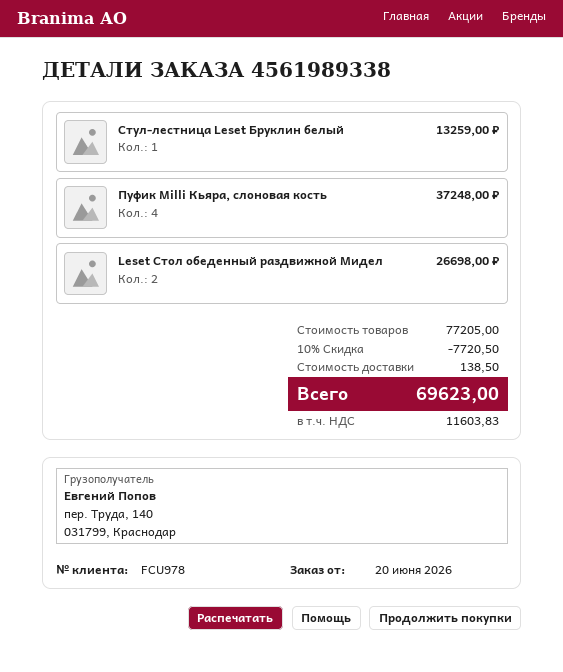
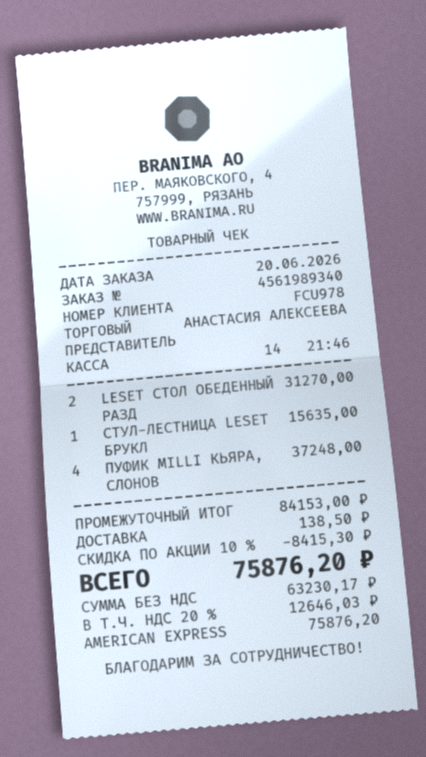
order number: 4561989338 -> 4561989340
Стул-лестница Leset Бруклин белый: 1 for 13259.00 -> 1 for 15635.00
Leset Стол обеденный раздвижной Мидел: 2 for 26698.00 -> 2 for 31270.00
subtotal: 77205.00 -> 84153.00
discount: 10% = 7720.50 -> 10% = 8415.30
tax: 11603.83 -> 12646.03
total: 69623.00 -> 75876.20

